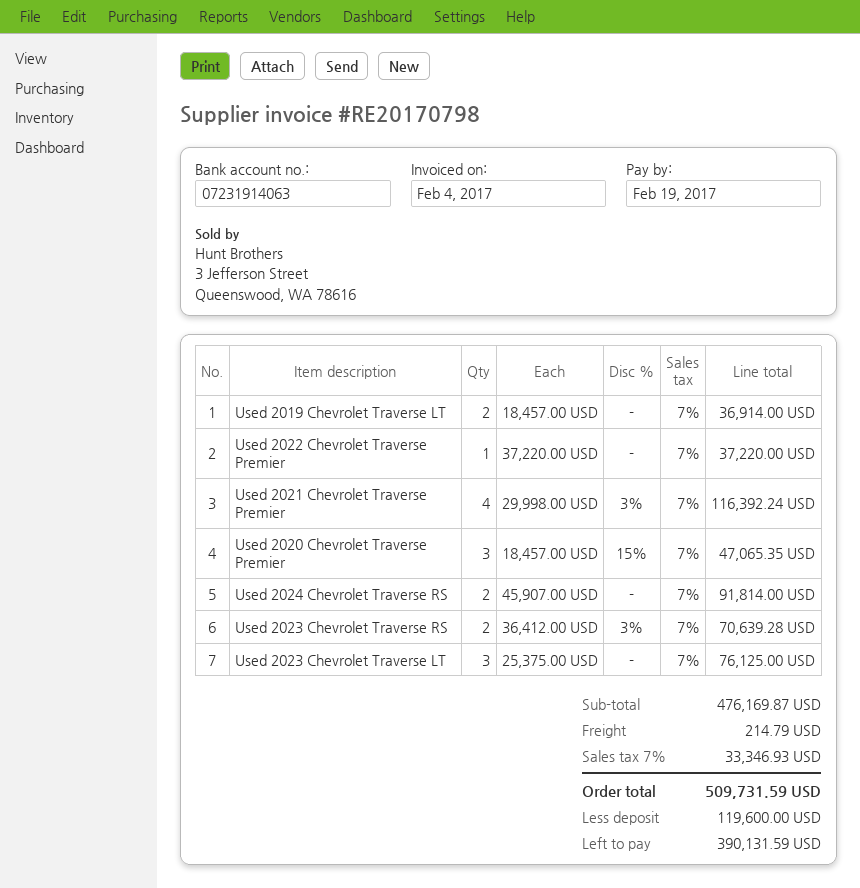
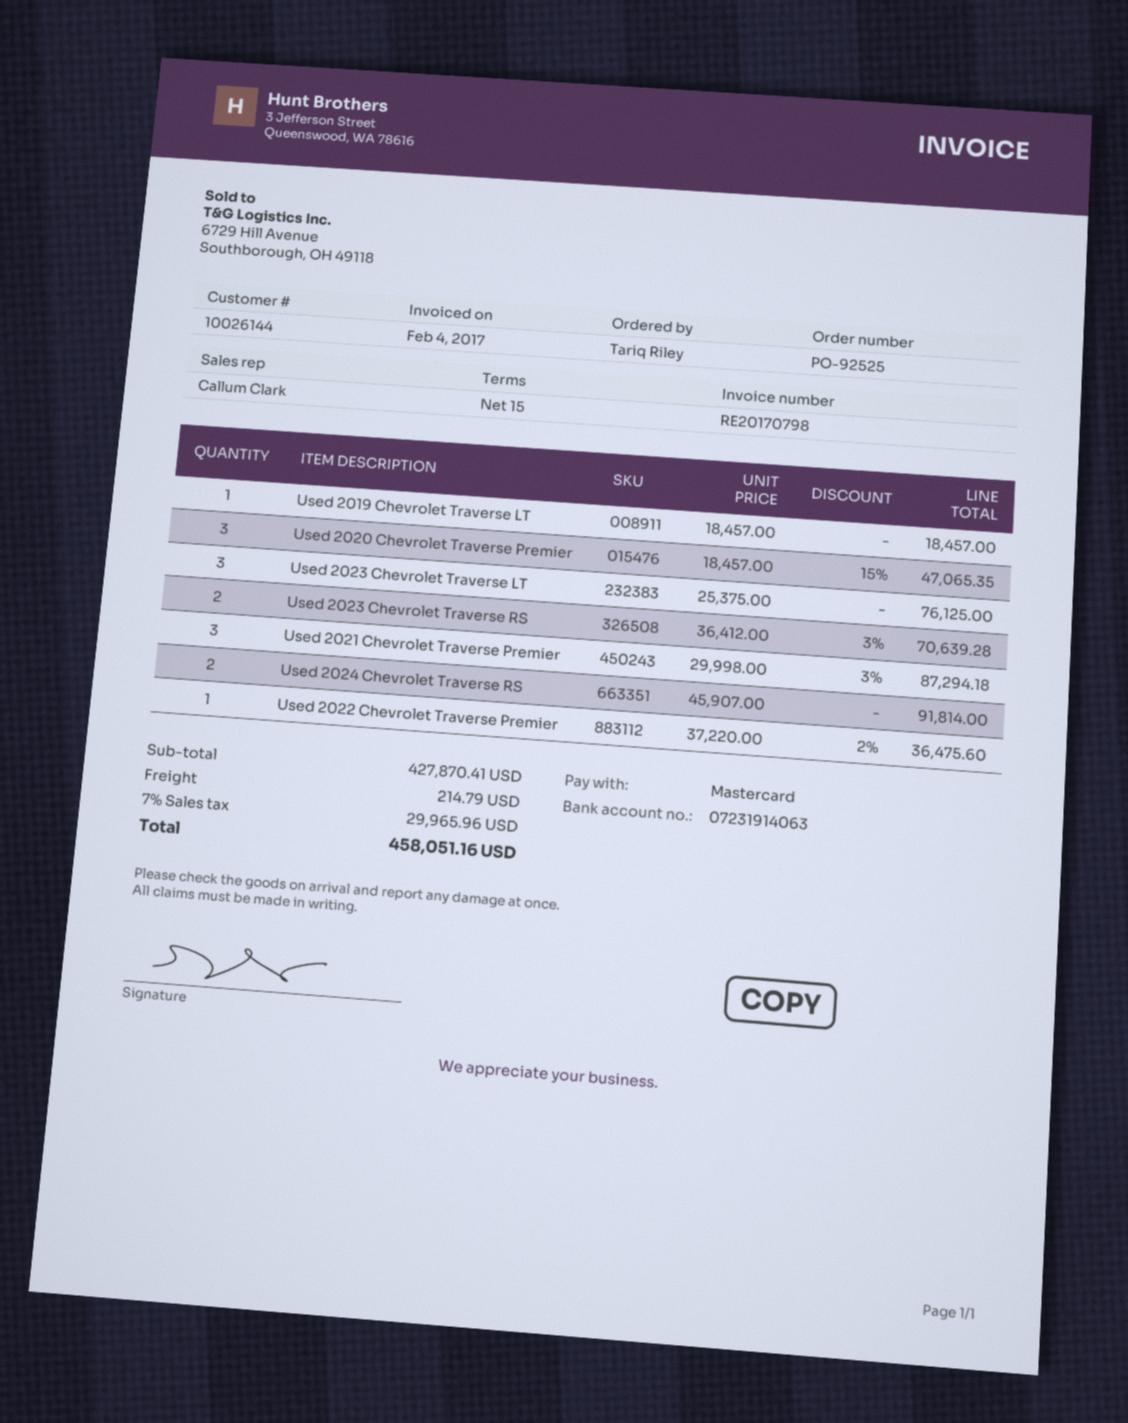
Used 2019 Chevrolet Traverse LT: 2 x 18457.00 = 36914.00 -> 1 x 18457.00 = 18457.00
Used 2022 Chevrolet Traverse Premier: 1 x 37220.00 = 37220.00 -> 1 x 37220.00 - 2% = 36475.60
Used 2021 Chevrolet Traverse Premier: 4 x 29998.00 - 3% = 116392.24 -> 3 x 29998.00 - 3% = 87294.18
subtotal: 476169.87 -> 427870.41
tax: 7% = 33346.93 -> 7% = 29965.96
total: 509731.59 -> 458051.16

